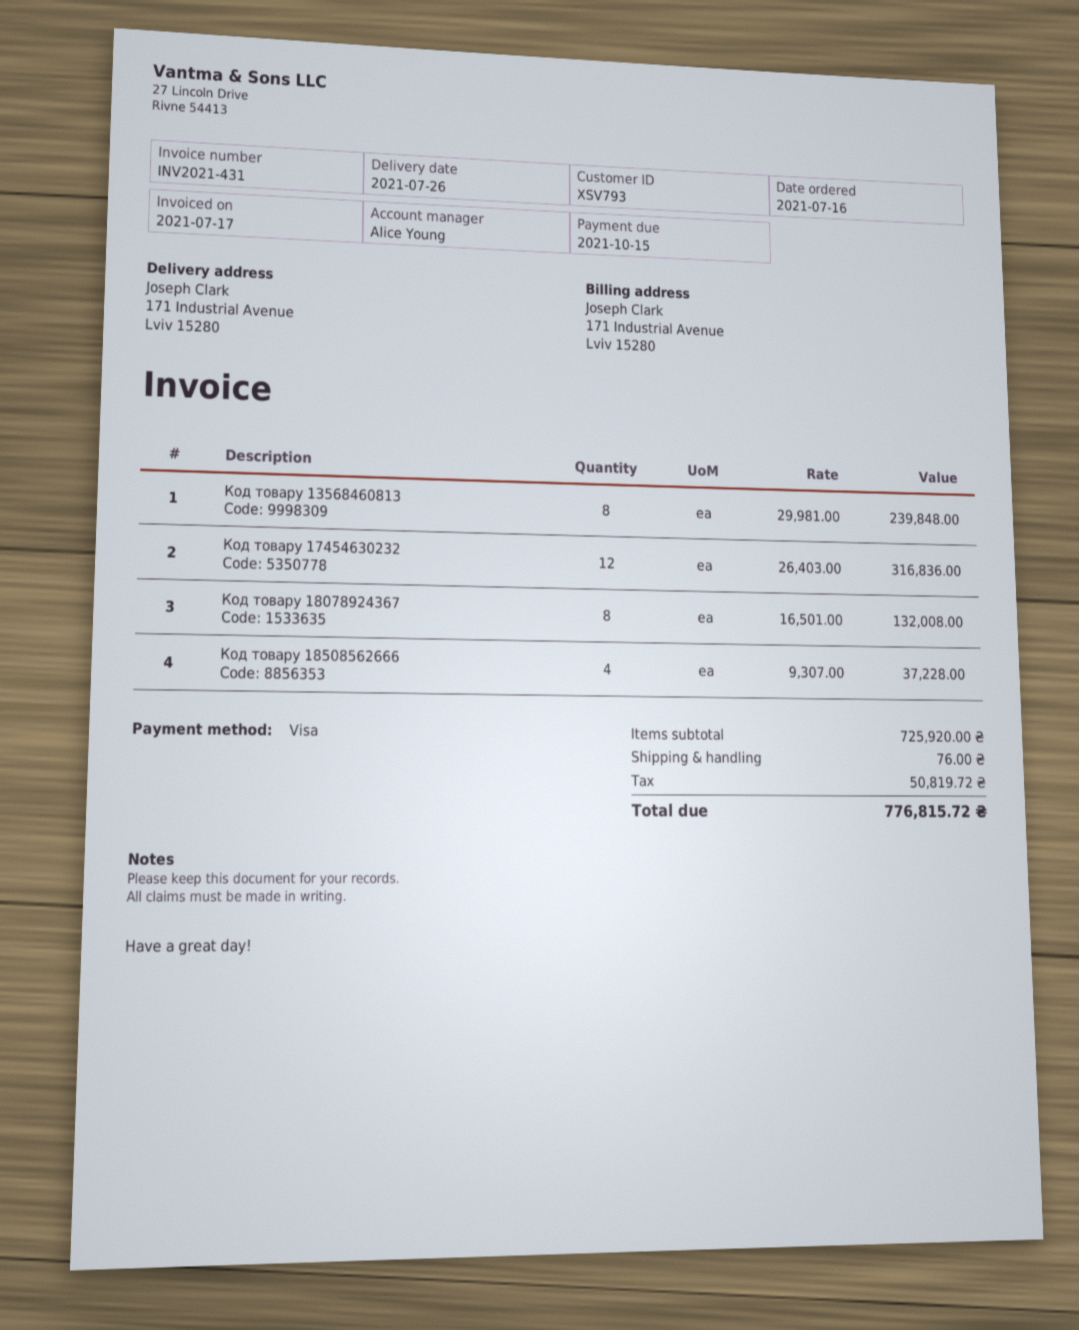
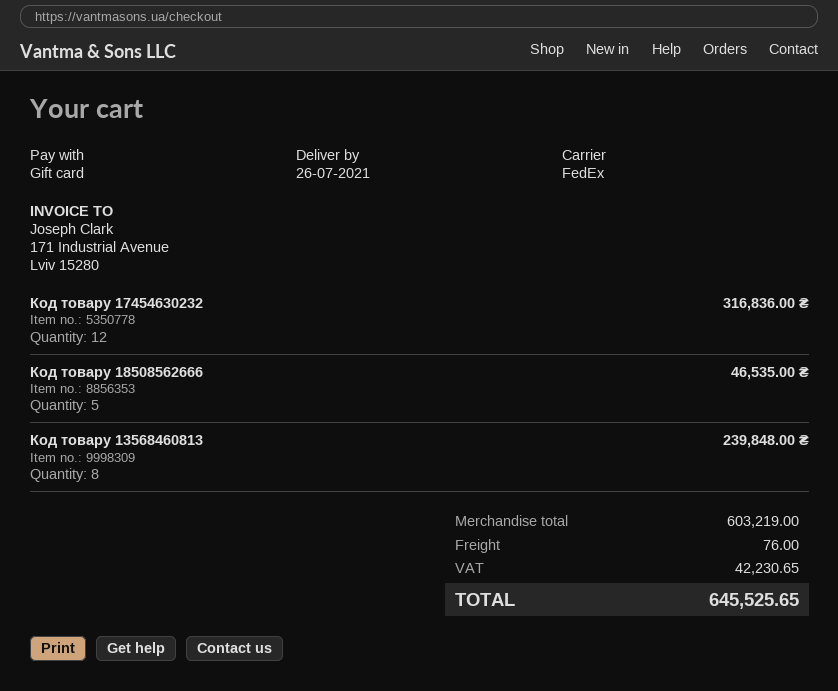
payment method: Visa -> gift card
Код товару 18078924367: 8 for 132008.00 -> none
Код товару 18508562666: 4 for 37228.00 -> 5 for 46535.00
subtotal: 725920.00 -> 603219.00
tax: 50819.72 -> 42230.65
total: 776815.72 -> 645525.65

